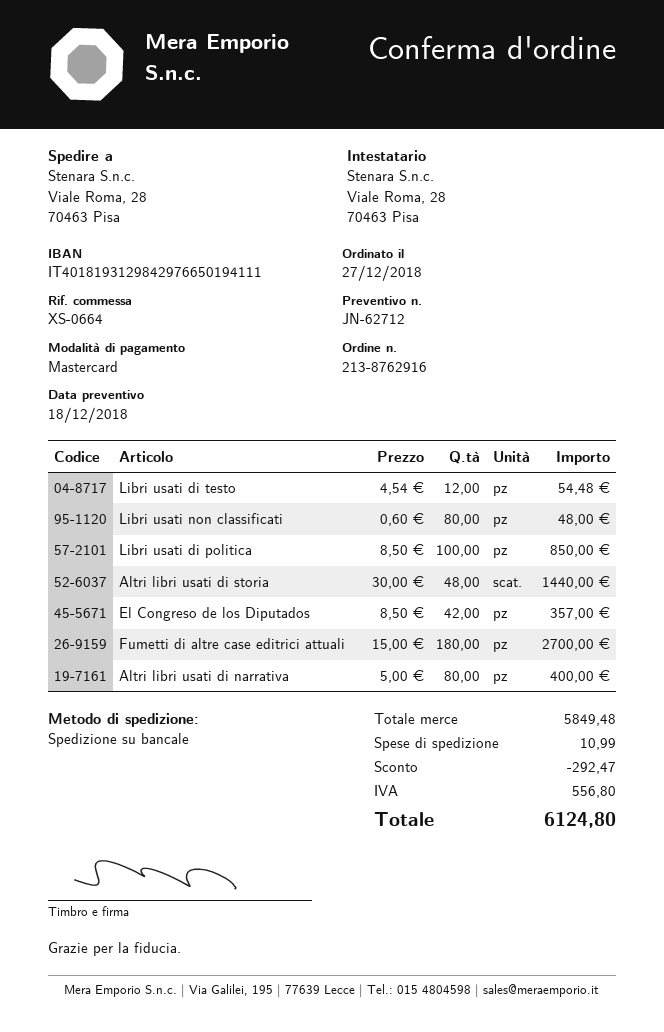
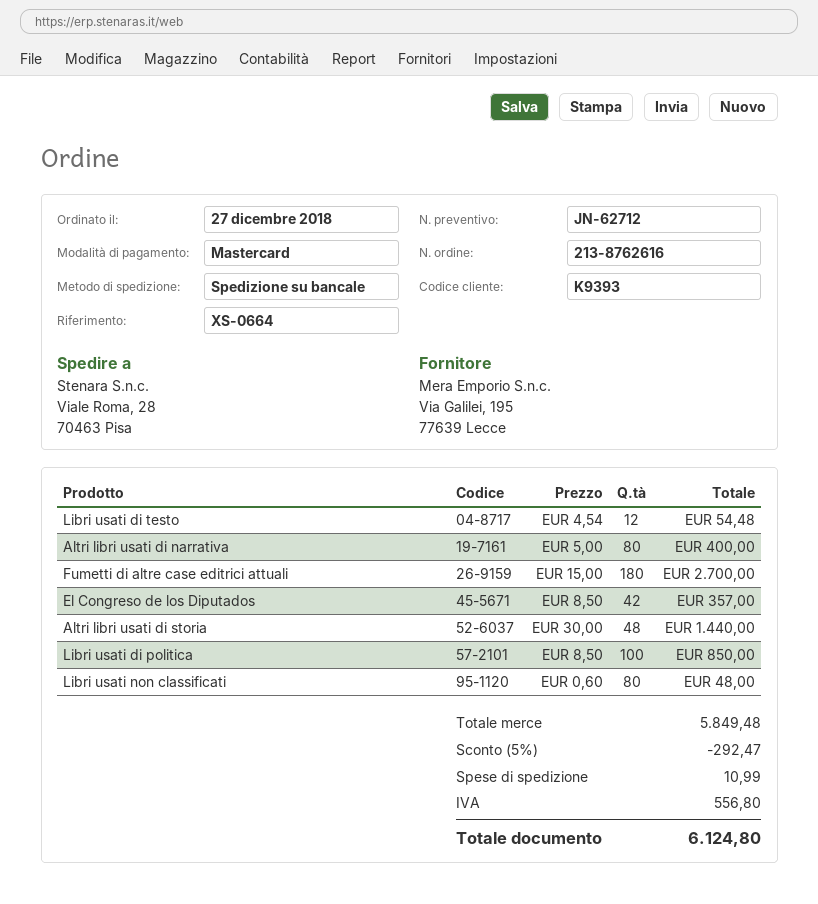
order number: 213-8762916 -> 213-8762616

